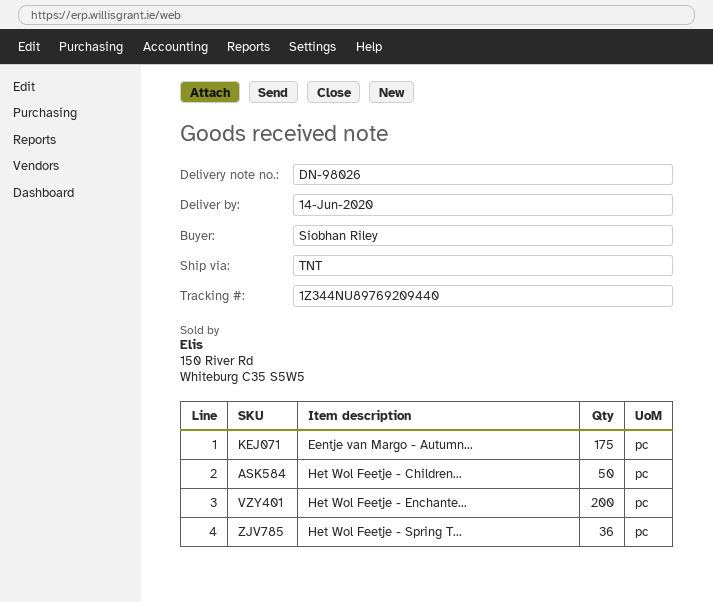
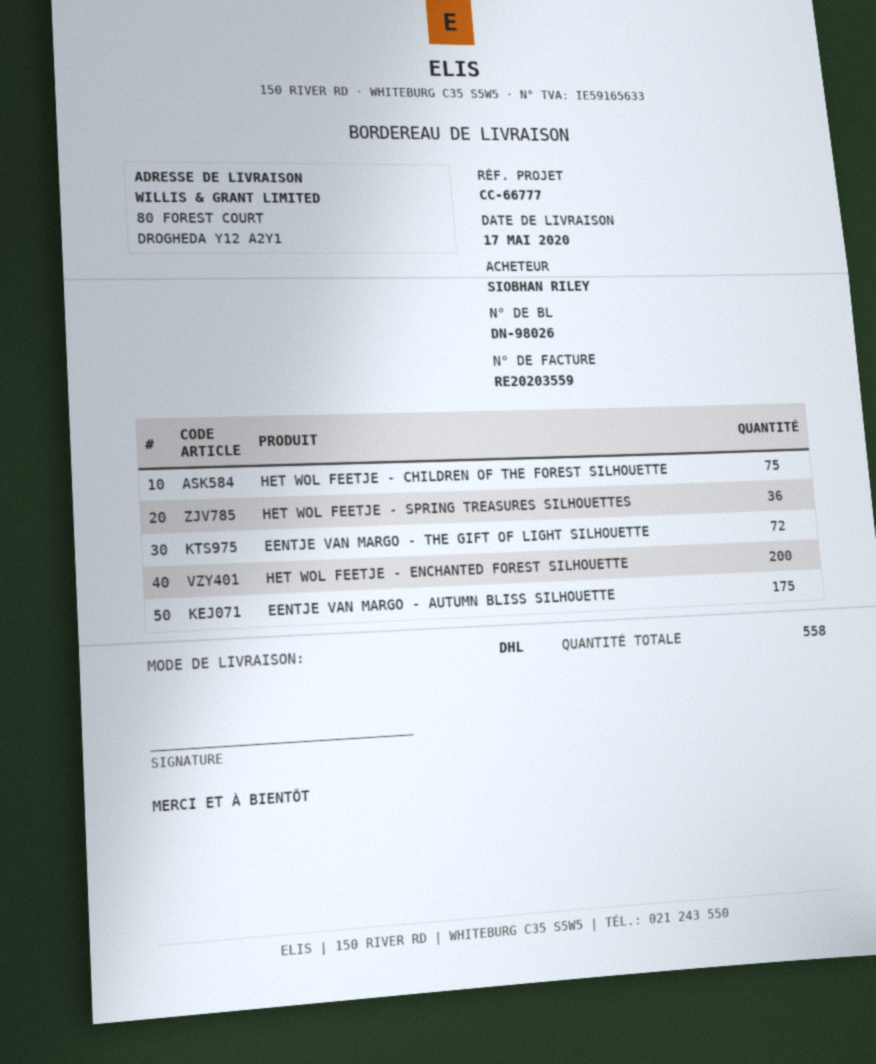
delivery date: 2020-06-14 -> 2020-05-17
shipping method: TNT -> DHL
Het Wol Feetje - Children...: 50 -> 75
EENTJE VAN MARGO - THE GIFT OF LIGHT SILHOUETTE: none -> 72

